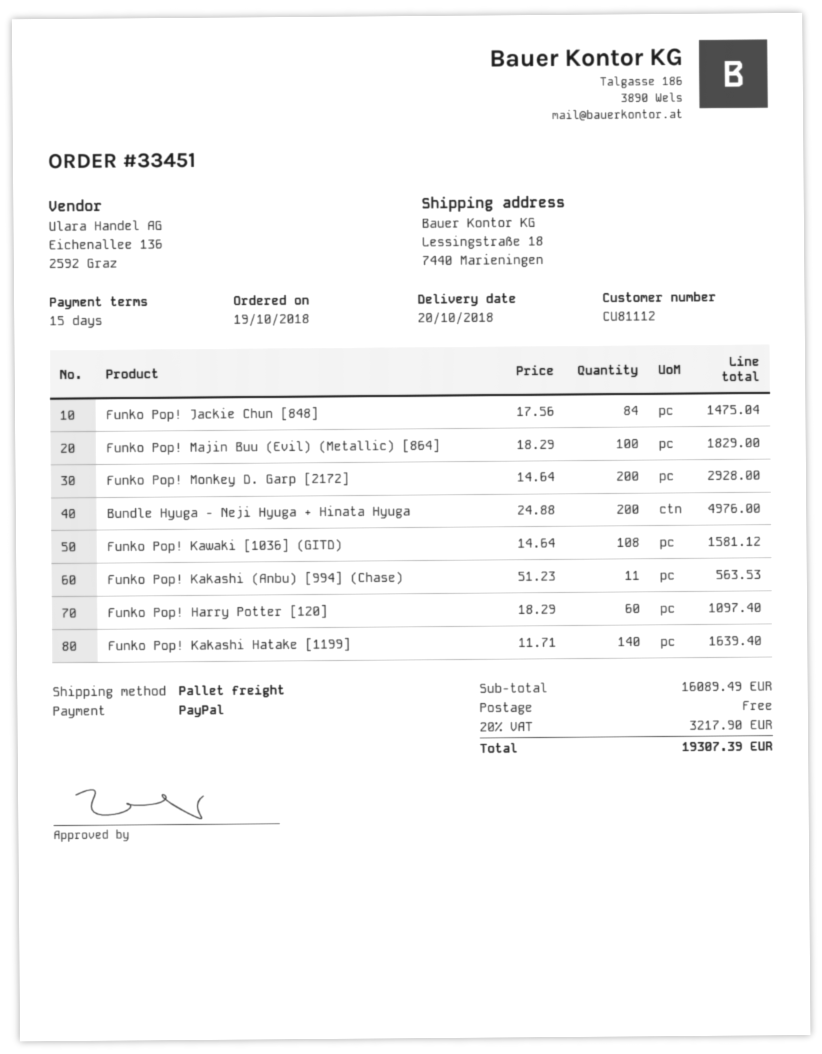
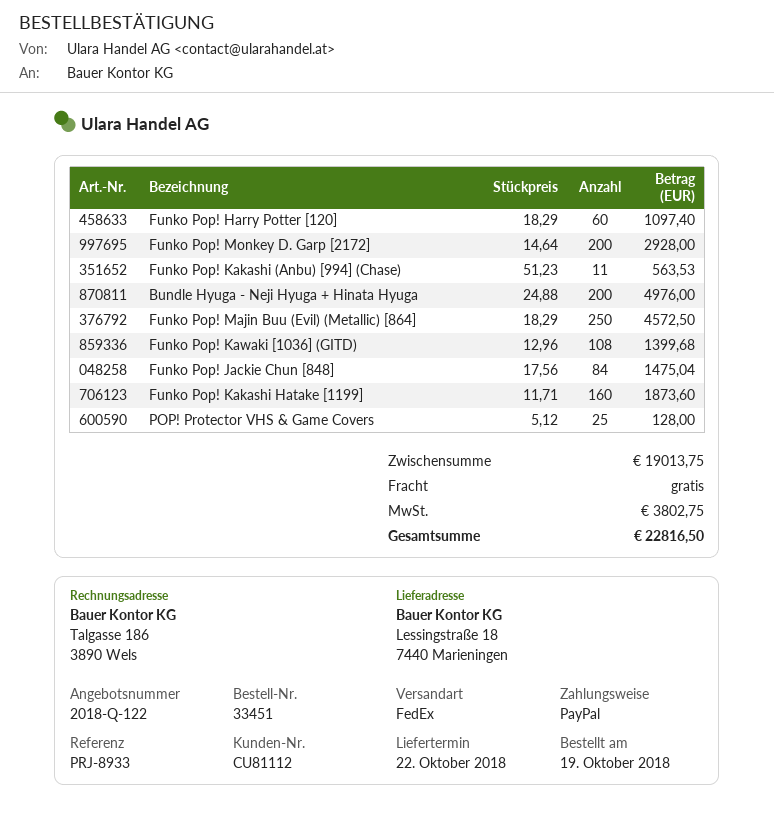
delivery date: 2018-10-20 -> 2018-10-22
shipping method: pallet freight -> FedEx
Funko Pop! Majin Buu (Evil) (Metallic) [864]: 100 x 18.29 = 1829.00 -> 250 x 18.29 = 4572.50
Funko Pop! Kawaki [1036] (GITD): 108 x 14.64 = 1581.12 -> 108 x 12.96 = 1399.68
Funko Pop! Kakashi Hatake [1199]: 140 x 11.71 = 1639.40 -> 160 x 11.71 = 1873.60
POP! Protector VHS & Game Covers: none -> 25 x 5.12 = 128.00
subtotal: 16089.49 -> 19013.75
tax: 3217.90 -> 3802.75
total: 19307.39 -> 22816.50

